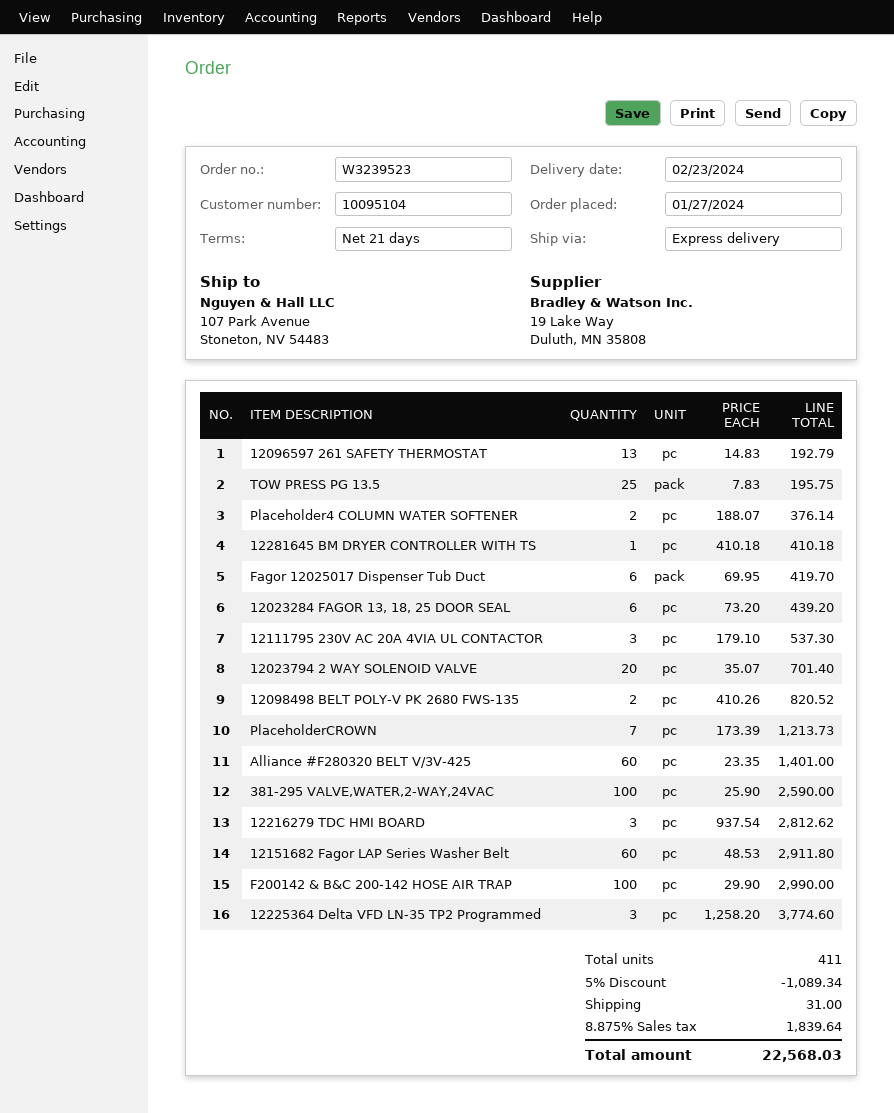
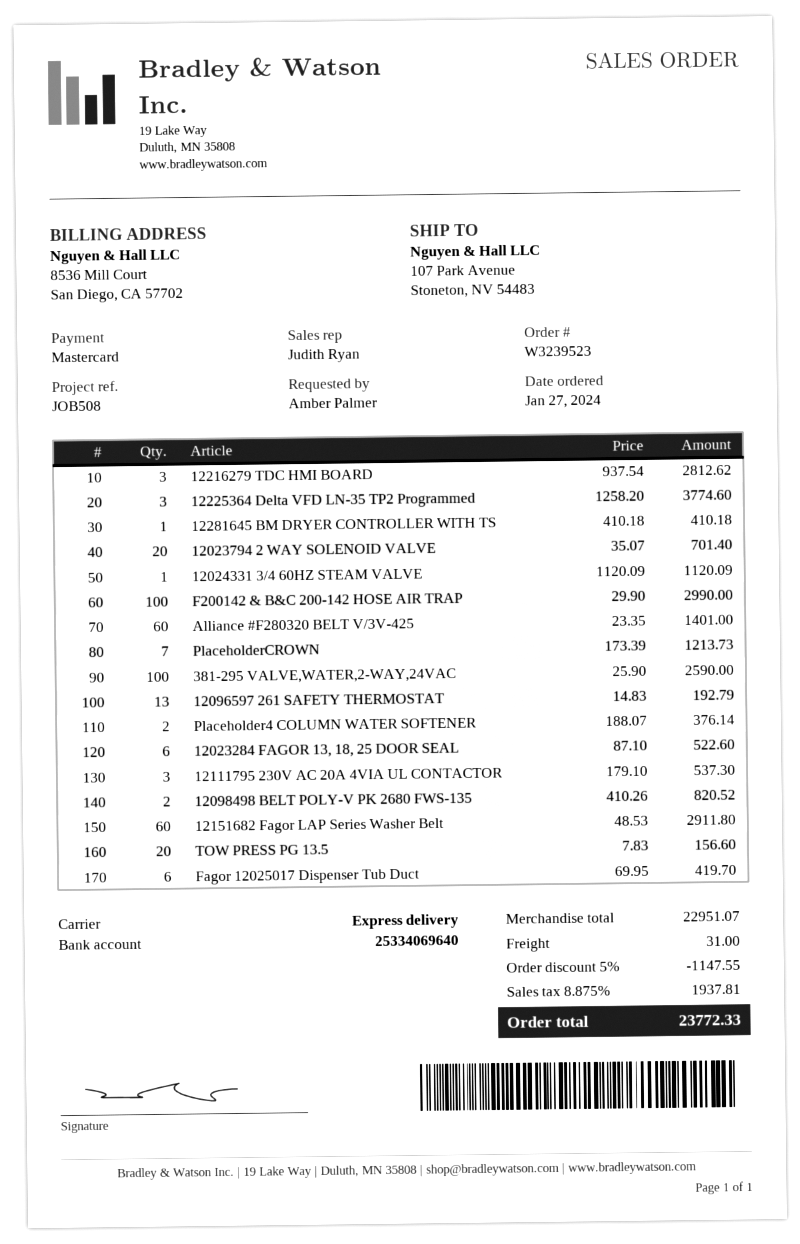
TOW PRESS PG 13.5: 25 x 7.83 = 195.75 -> 20 x 7.83 = 156.60
12023284 FAGOR 13, 18, 25 DOOR SEAL: 6 x 73.20 = 439.20 -> 6 x 87.10 = 522.60
12024331 3/4 60HZ STEAM VALVE: none -> 1 x 1120.09 = 1120.09
discount: 5% = 1089.34 -> 5% = 1147.55
tax: 8.875% = 1839.64 -> 8.875% = 1937.81
total: 22568.03 -> 23772.33

